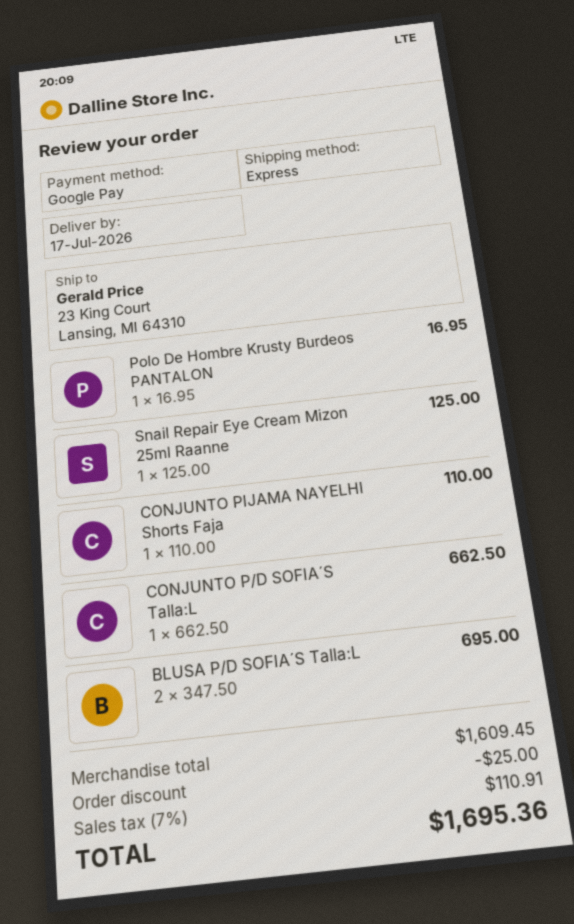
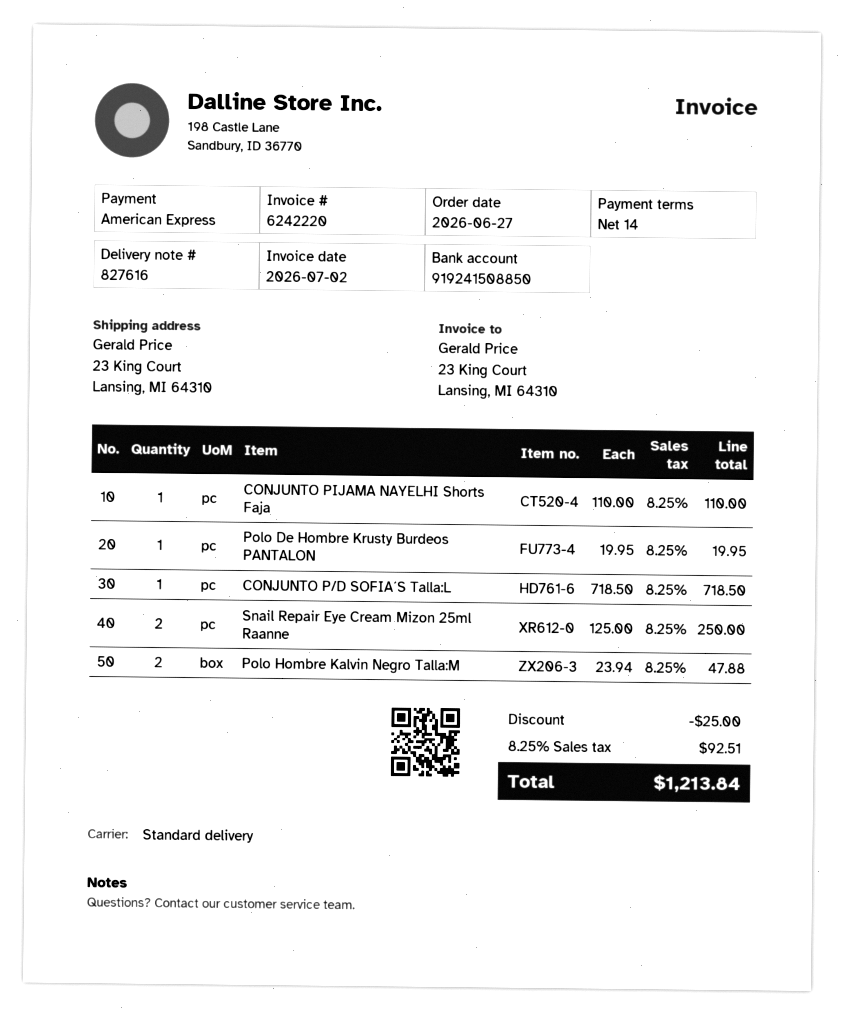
payment method: Google Pay -> American Express
shipping method: express -> standard
Polo De Hombre Krusty Burdeos PANTALON: 1 x 16.95 = 16.95 -> 1 x 19.95 = 19.95
Snail Repair Eye Cream Mizon 25ml Raanne: 1 x 125.00 = 125.00 -> 2 x 125.00 = 250.00
CONJUNTO P/D SOFIA´S Talla:L: 1 x 662.50 = 662.50 -> 1 x 718.50 = 718.50
BLUSA P/D SOFIA´S Talla:L: 2 x 347.50 = 695.00 -> none
Polo Hombre Kalvin Negro Talla:M: none -> 2 x 23.94 = 47.88
tax: 7% = 110.91 -> 8.25% = 92.51
total: 1695.36 -> 1213.84

